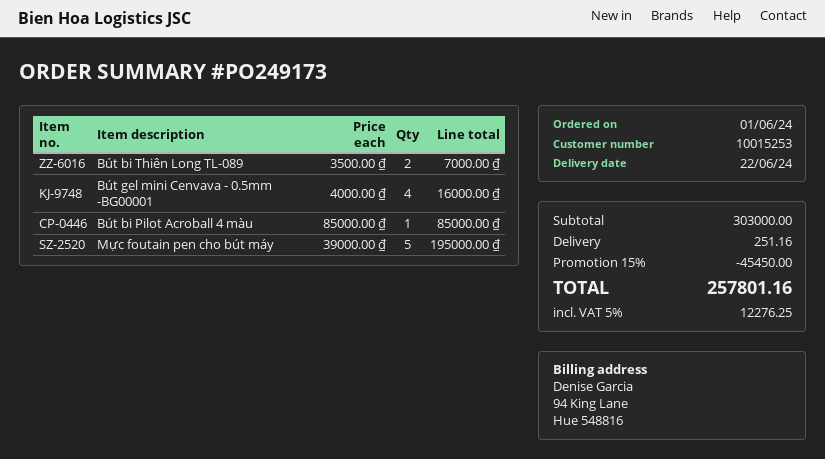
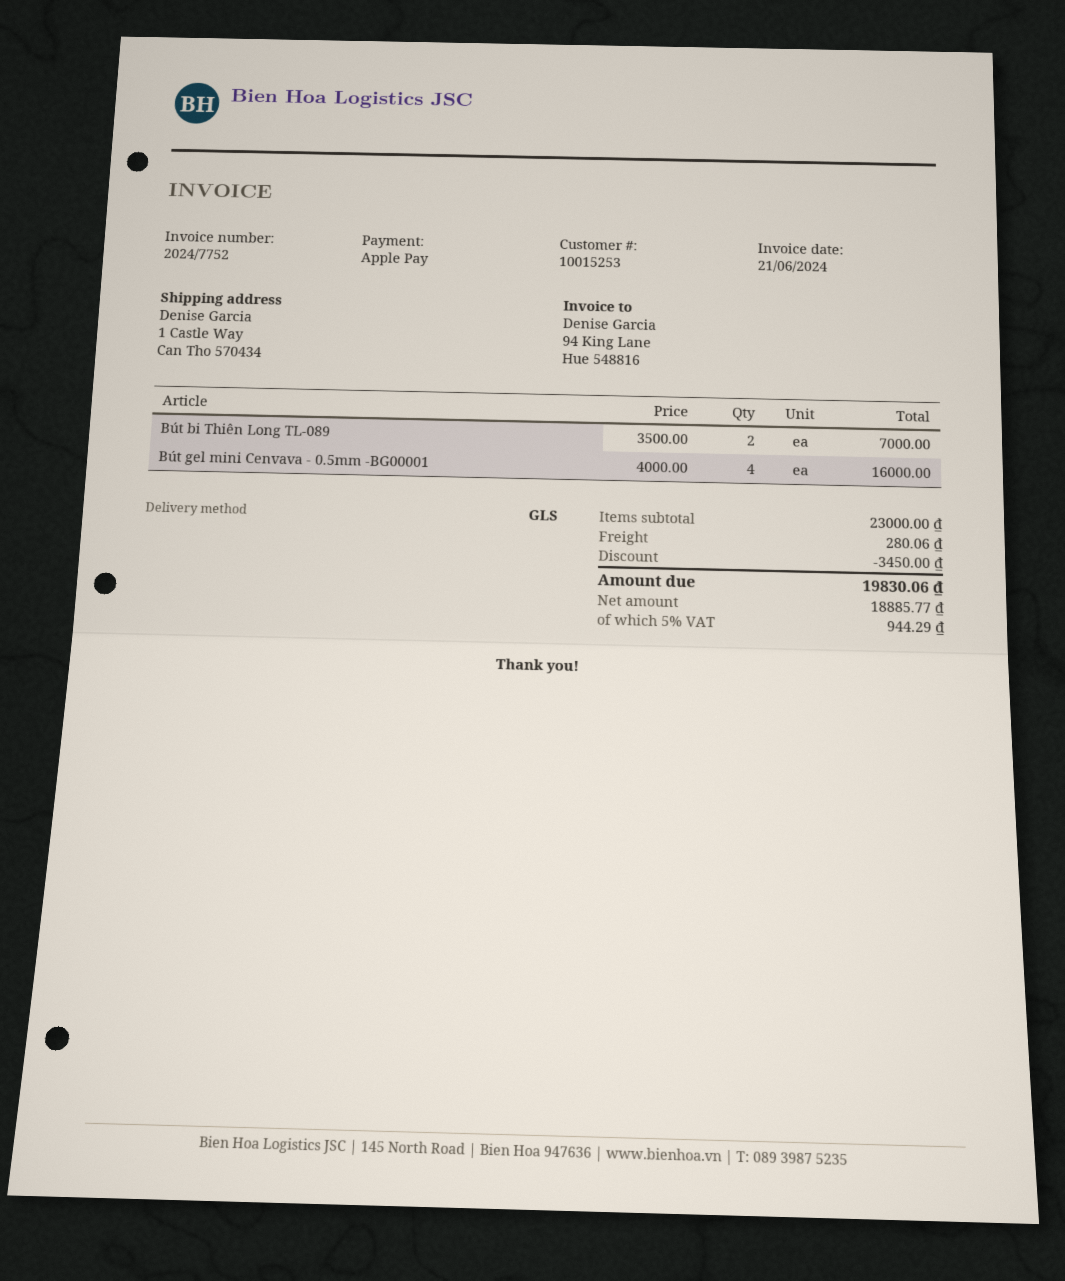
Bút bi Pilot Acroball 4 màu: 1 x 85000.00 = 85000.00 -> none
Mực foutain pen cho bút máy: 5 x 39000.00 = 195000.00 -> none
subtotal: 303000.00 -> 23000.00
discount: 45450.00 -> 3450.00
shipping: 251.16 -> 280.06
tax: 5% = 12276.25 -> 5% = 944.29
total: 257801.16 -> 19830.06

